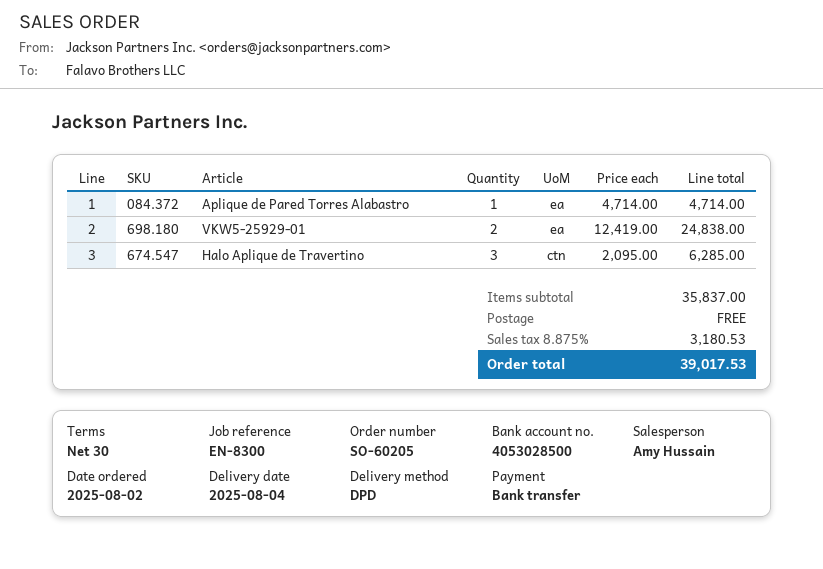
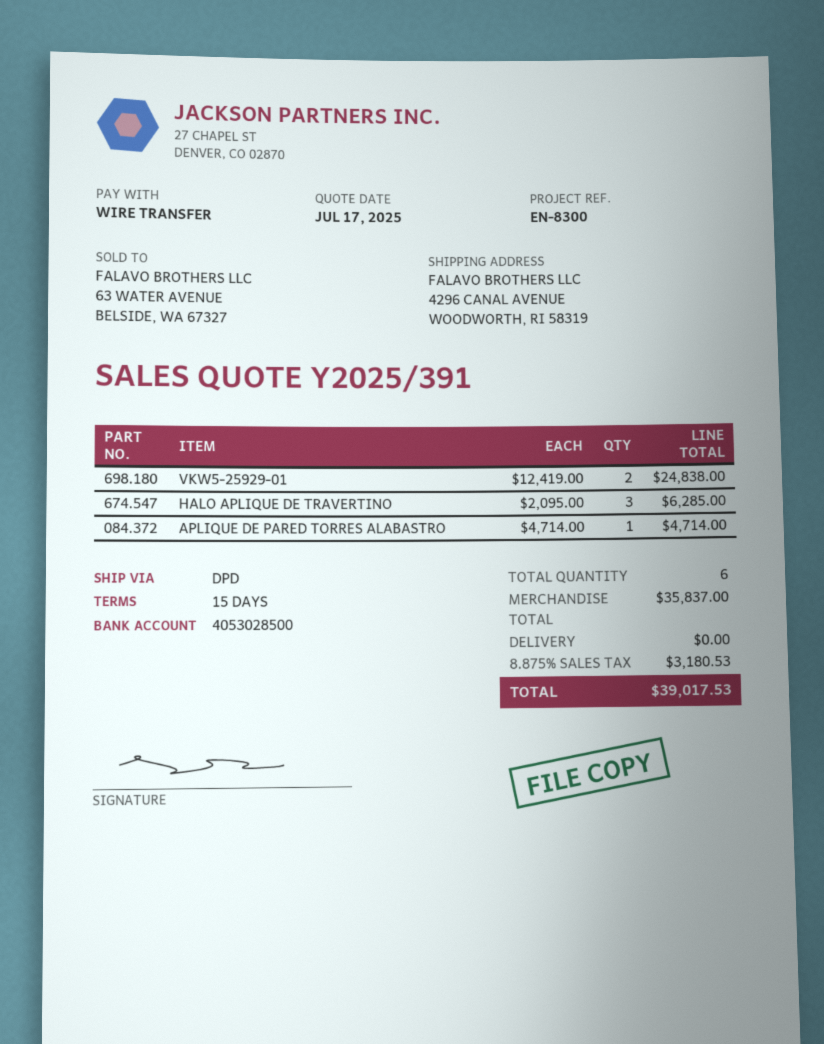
payment terms: 30 days -> 15 days

